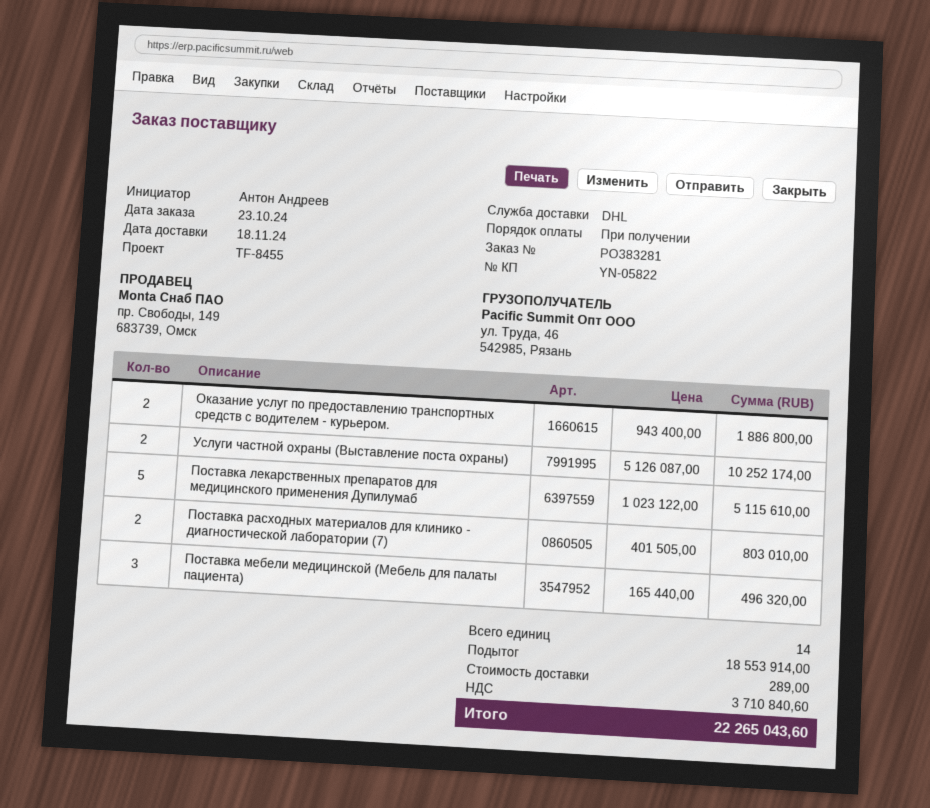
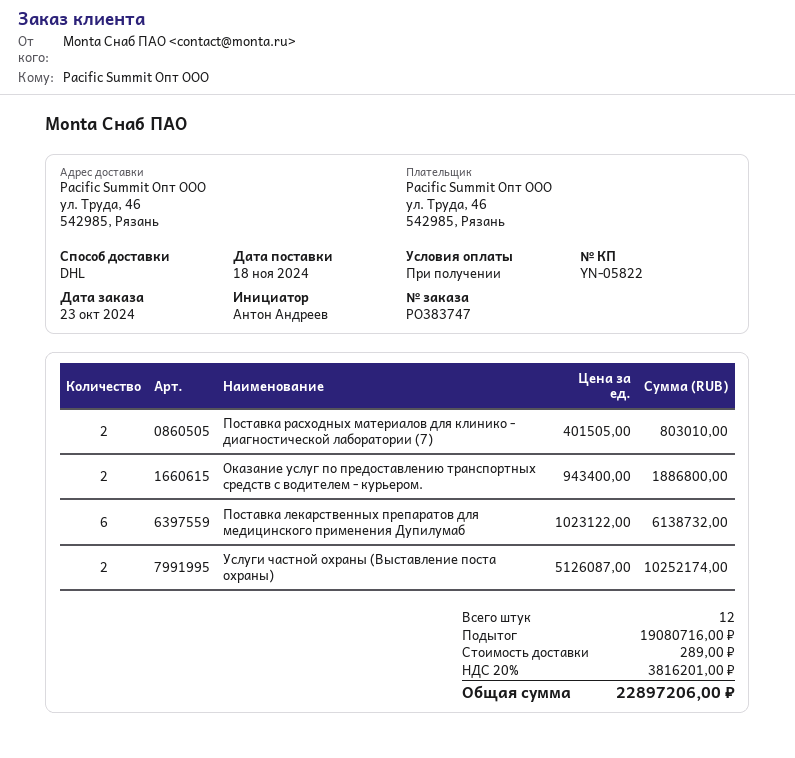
order number: PO383281 -> PO383747
Поставка лекарственных препаратов для медицинского применения Дупилумаб: 5 x 1023122.00 = 5115610.00 -> 6 x 1023122.00 = 6138732.00
Поставка мебели медицинской (Мебель для палаты пациента): 3 x 165440.00 = 496320.00 -> none
total quantity: 14 -> 12
subtotal: 18553914.00 -> 19080716.00
tax: 3710840.60 -> 3816201.00
total: 22265043.60 -> 22897206.00

